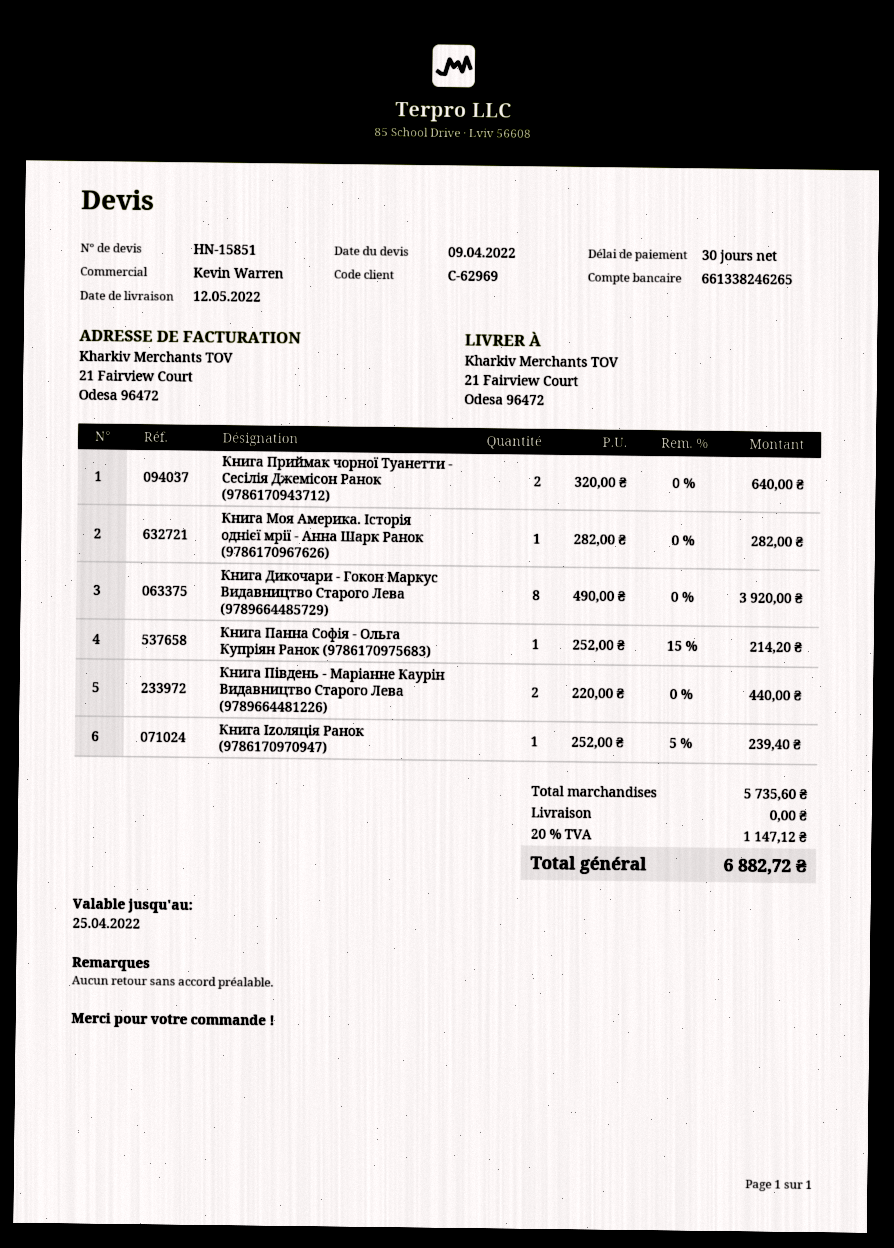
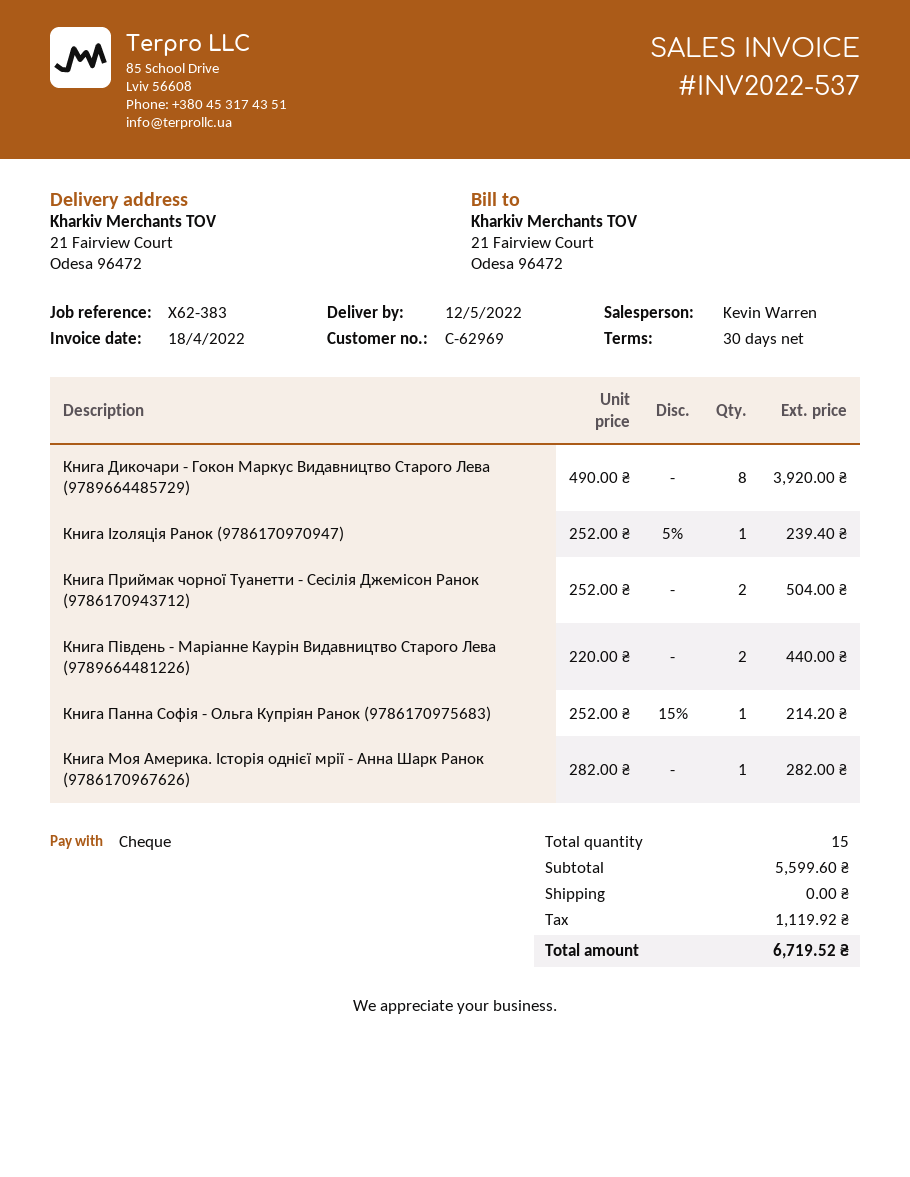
Книга Приймак чорної Туанетти - Сесілія Джемісон Ранок (9786170943712): 2 x 320.00 = 640.00 -> 2 x 252.00 = 504.00
subtotal: 5735.60 -> 5599.60
tax: 1147.12 -> 1119.92
total: 6882.72 -> 6719.52

